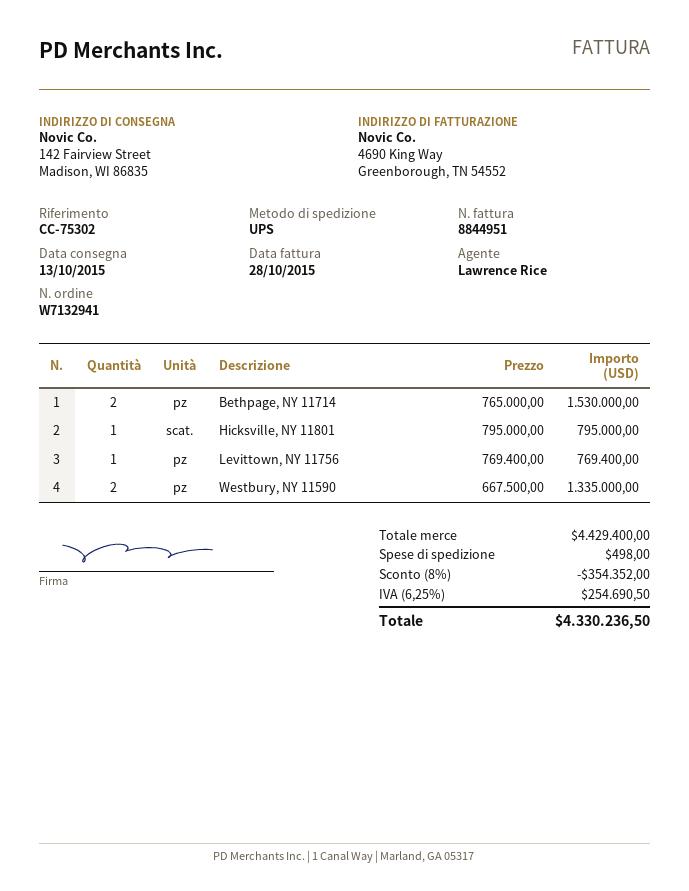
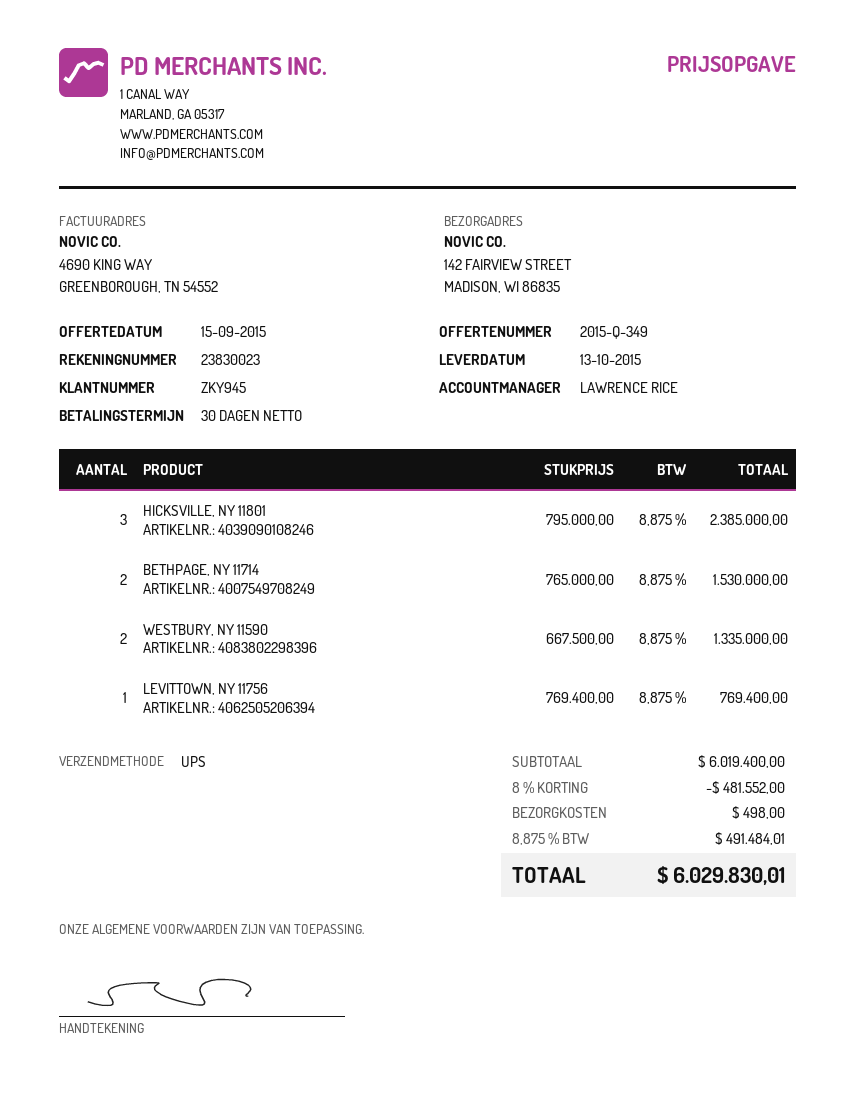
Hicksville, NY 11801: 1 x 795000.00 = 795000.00 -> 3 x 795000.00 = 2385000.00
subtotal: 4429400.00 -> 6019400.00
discount: 8% = 354352.00 -> 8% = 481552.00
tax: 6.25% = 254690.50 -> 8.875% = 491484.01
total: 4330236.50 -> 6029830.01

